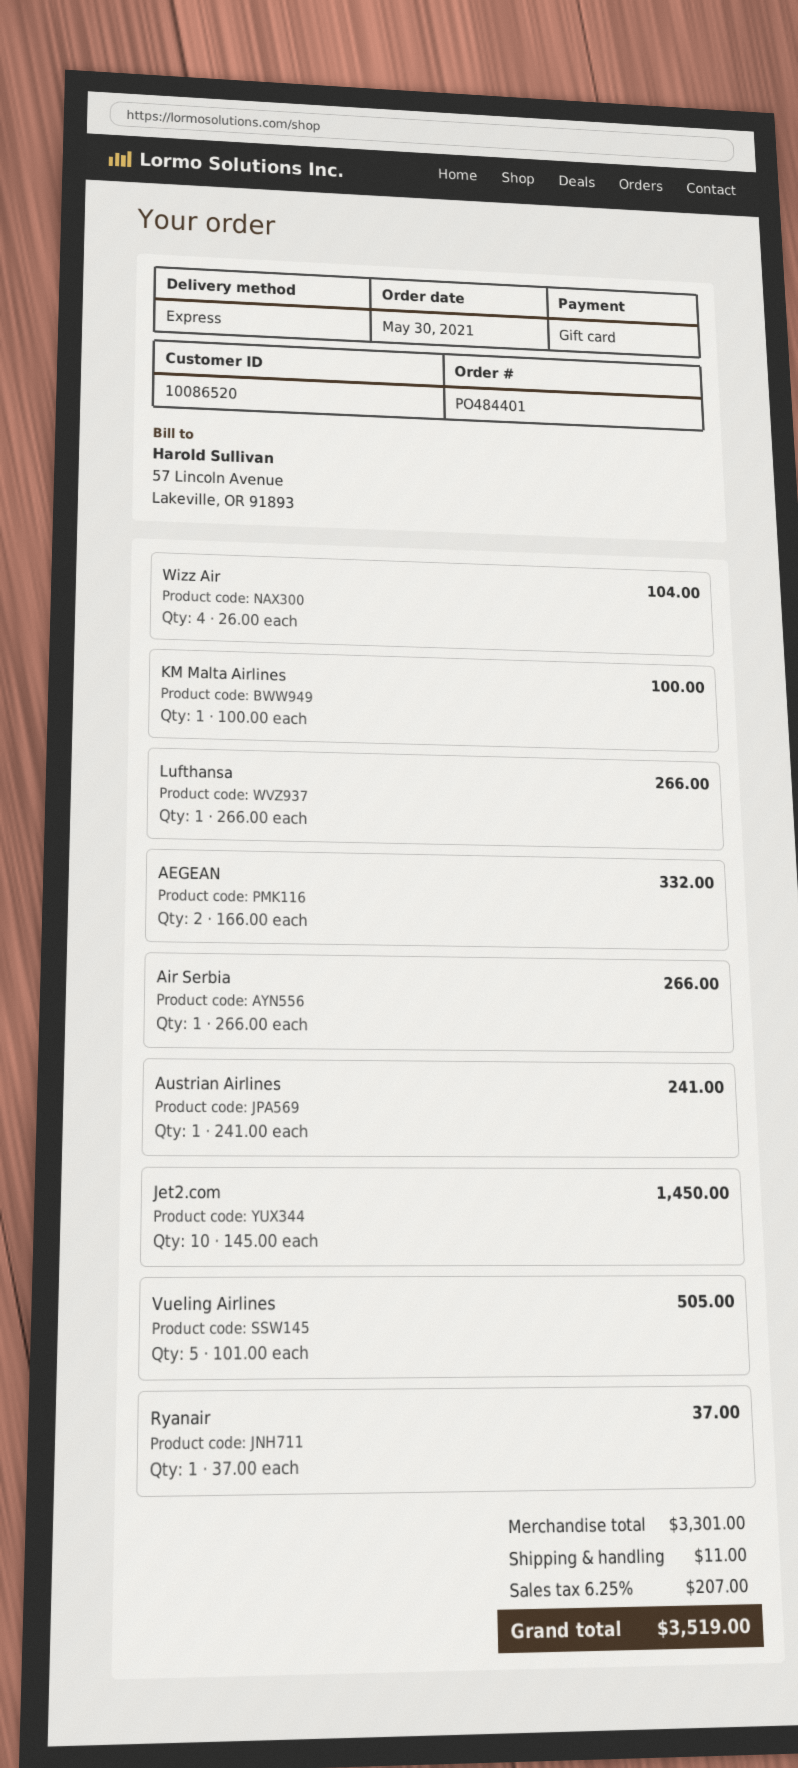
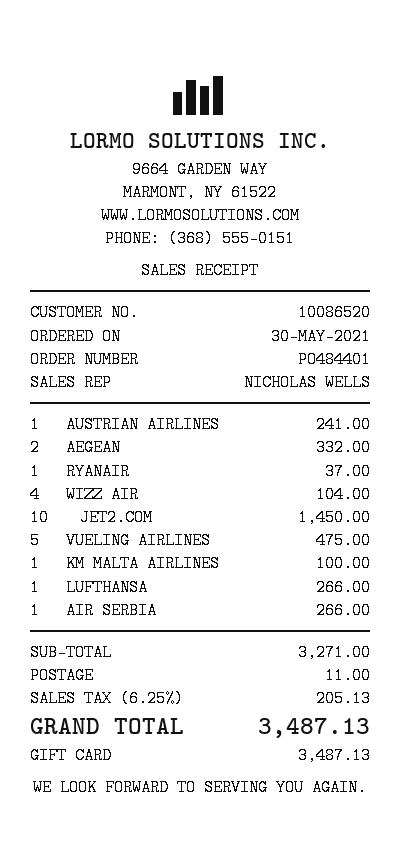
Vueling Airlines: 5 for 505.00 -> 5 for 475.00
subtotal: 3301.00 -> 3271.00
tax: 6.25% = 207.00 -> 6.25% = 205.13
total: 3519.00 -> 3487.13

